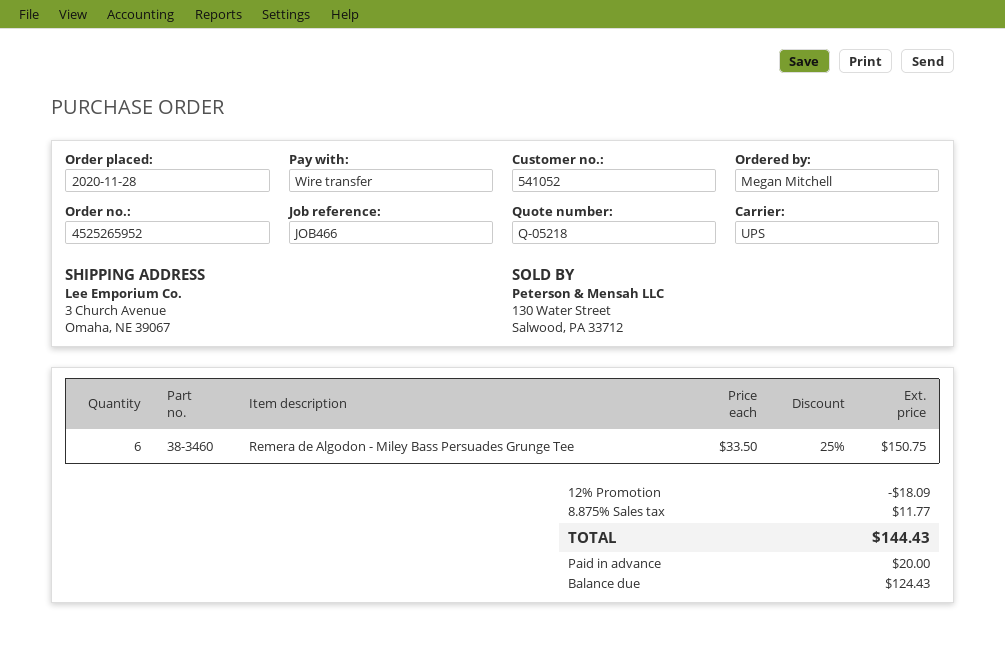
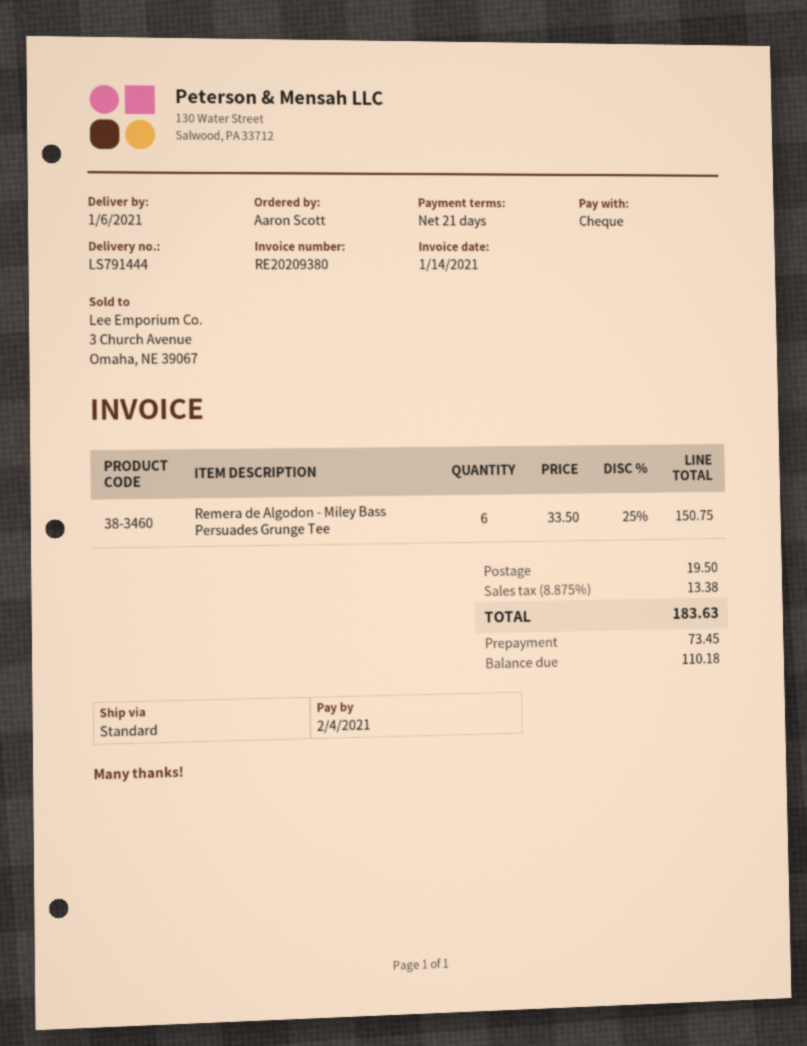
ordered by: Megan Mitchell -> Aaron Scott
payment method: bank transfer -> cheque
shipping method: UPS -> standard
discount: 12% = 18.09 -> none
shipping: none -> 19.50
tax: 8.875% = 11.77 -> 8.875% = 13.38
total: 144.43 -> 183.63
deposit: 20.00 -> 73.45
balance: 124.43 -> 110.18

